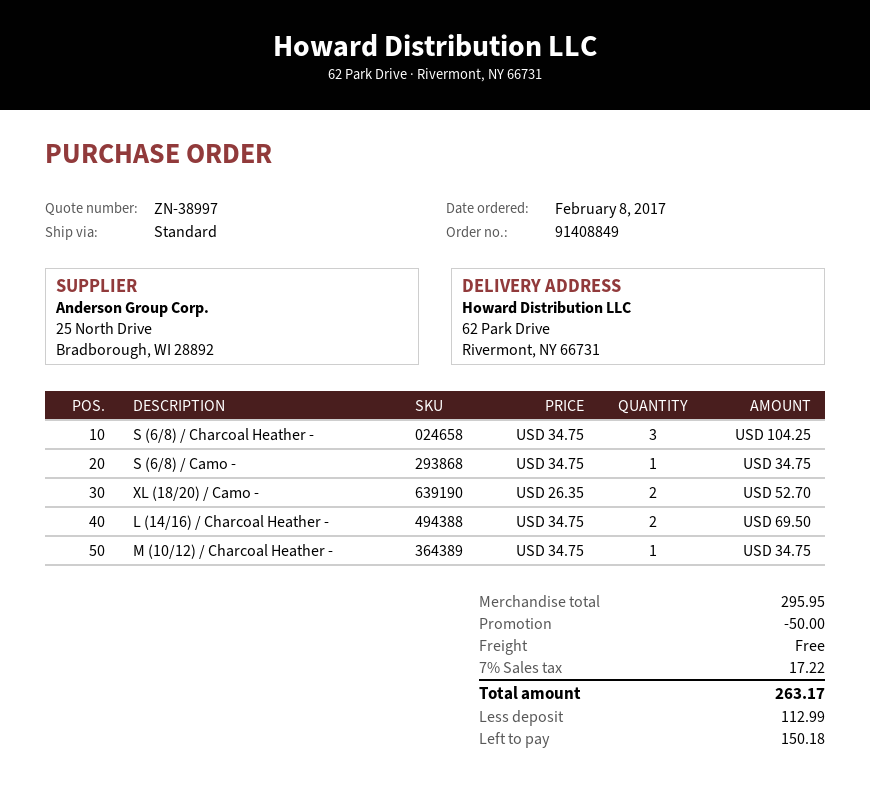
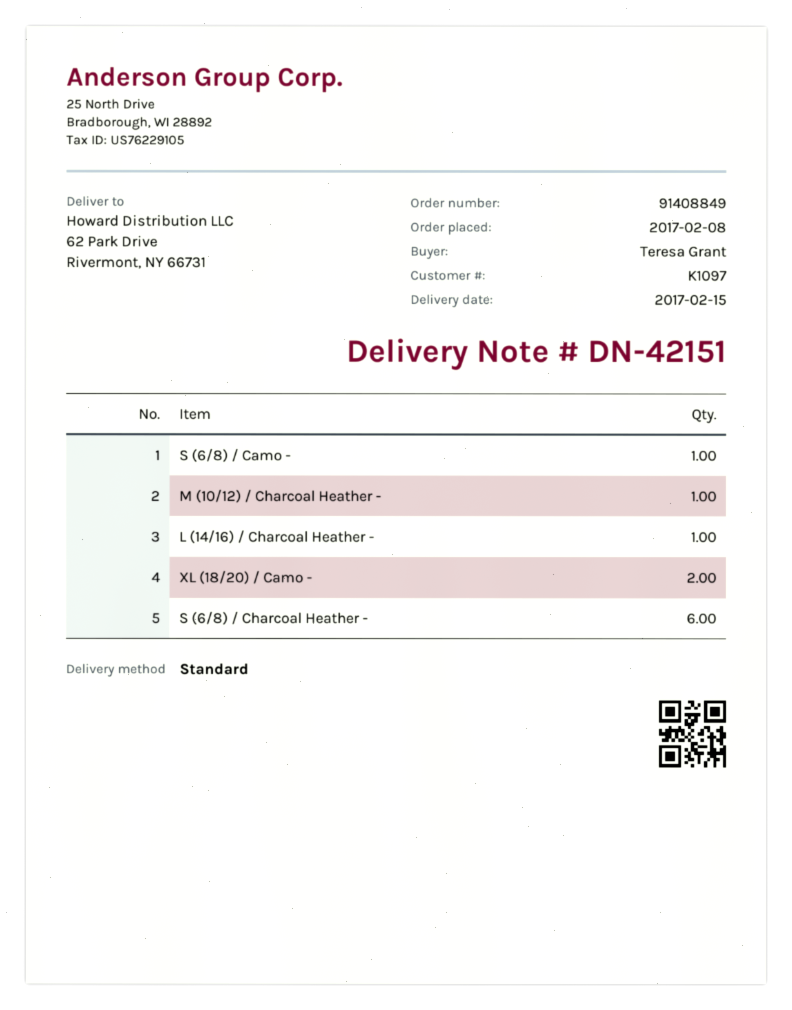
S (6/8) / Charcoal Heather -: 3 -> 6
L (14/16) / Charcoal Heather -: 2 -> 1

